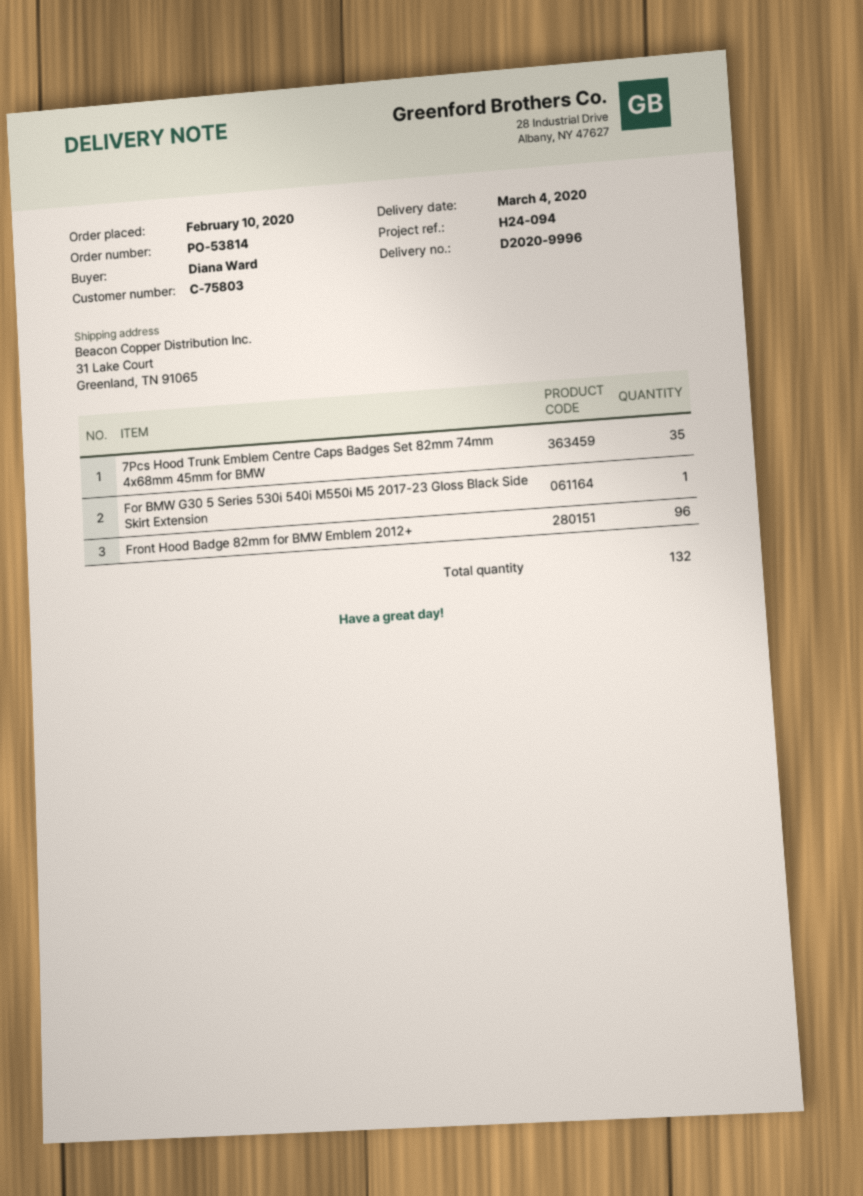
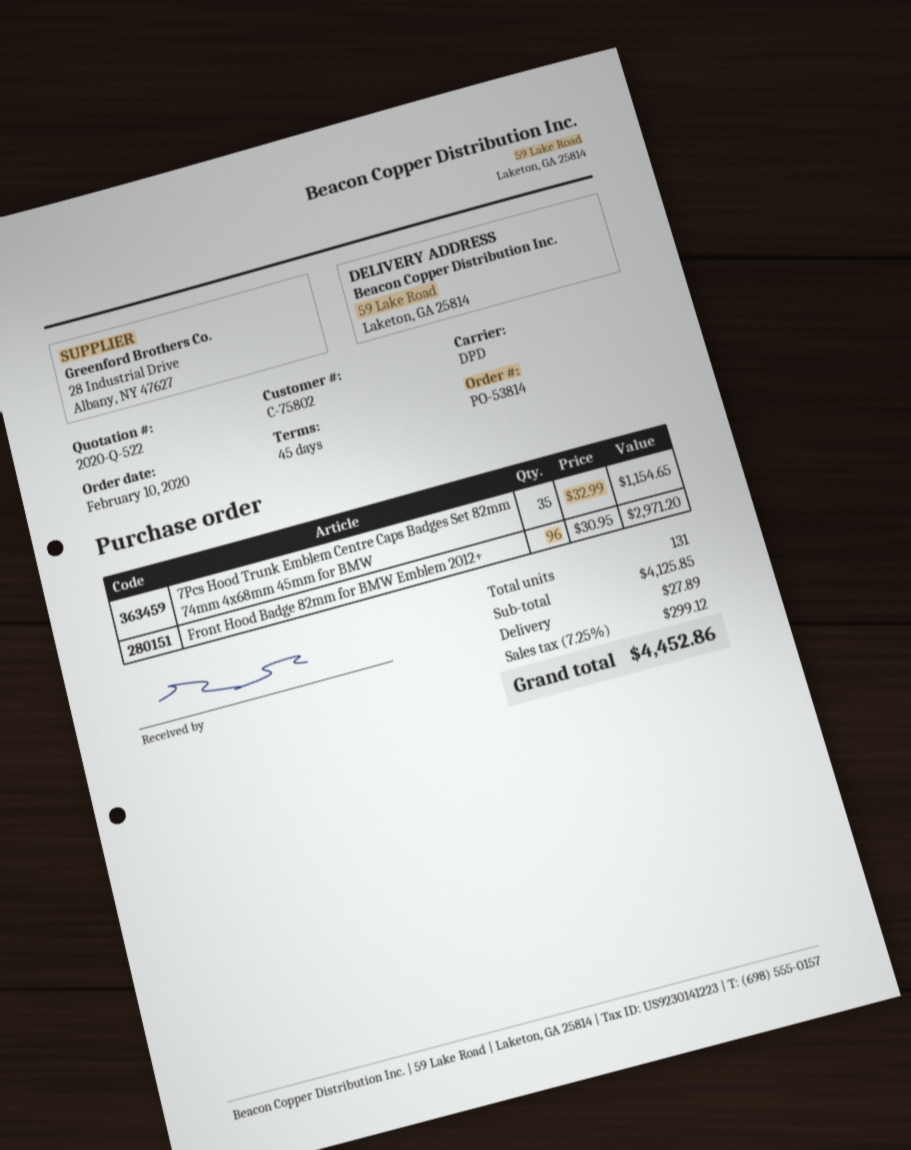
customer number: C-75803 -> C-75802
ship to: 31 Lake Court, Greenland, TN 91065 -> 59 Lake Road, Laketon, GA 25814
For BMW G30 5 Series 530i 540i M550i M5 2017-23 Gloss Black Side Skirt Extension: 1 -> none
total quantity: 132 -> 131

